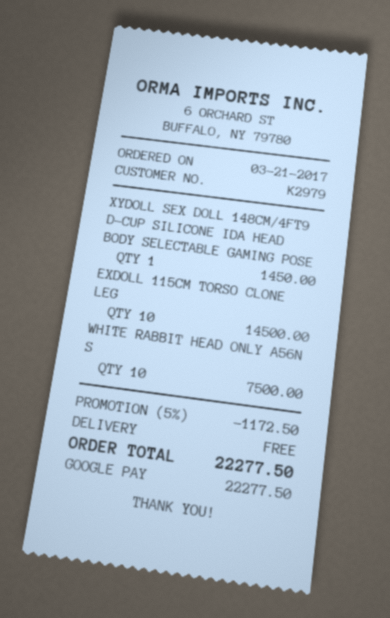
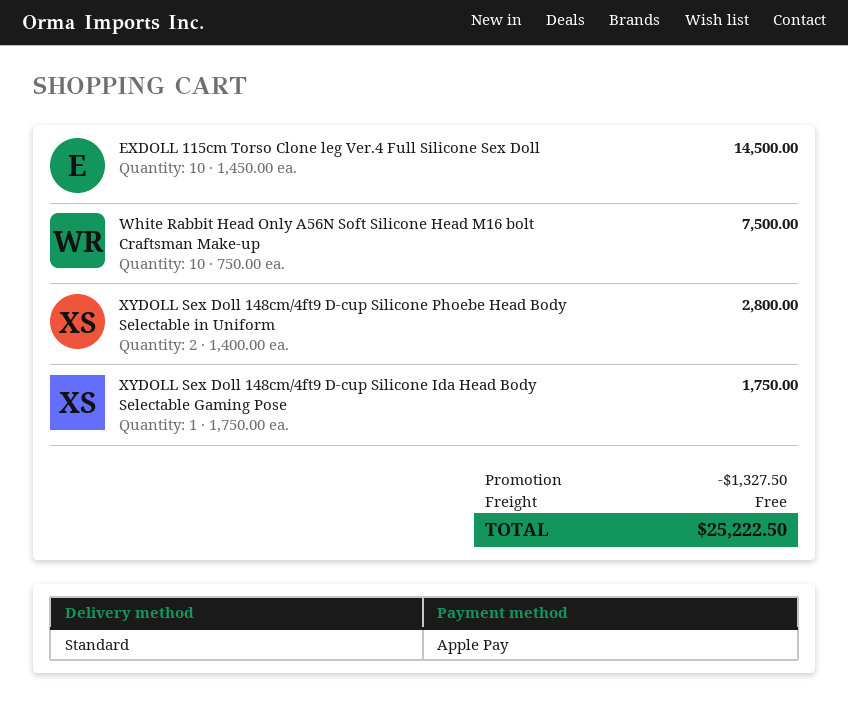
payment method: Google Pay -> Apple Pay
XYDOLL SEX DOLL 148CM/4FT9 D-CUP SILICONE IDA HEAD BODY SELECTABLE GAMING POSE: 1 for 1450.00 -> 1 for 1750.00
XYDOLL Sex Doll 148cm/4ft9 D-cup Silicone Phoebe Head Body Selectable in Uniform: none -> 2 for 2800.00
discount: 1172.50 -> 1327.50
total: 22277.50 -> 25222.50

